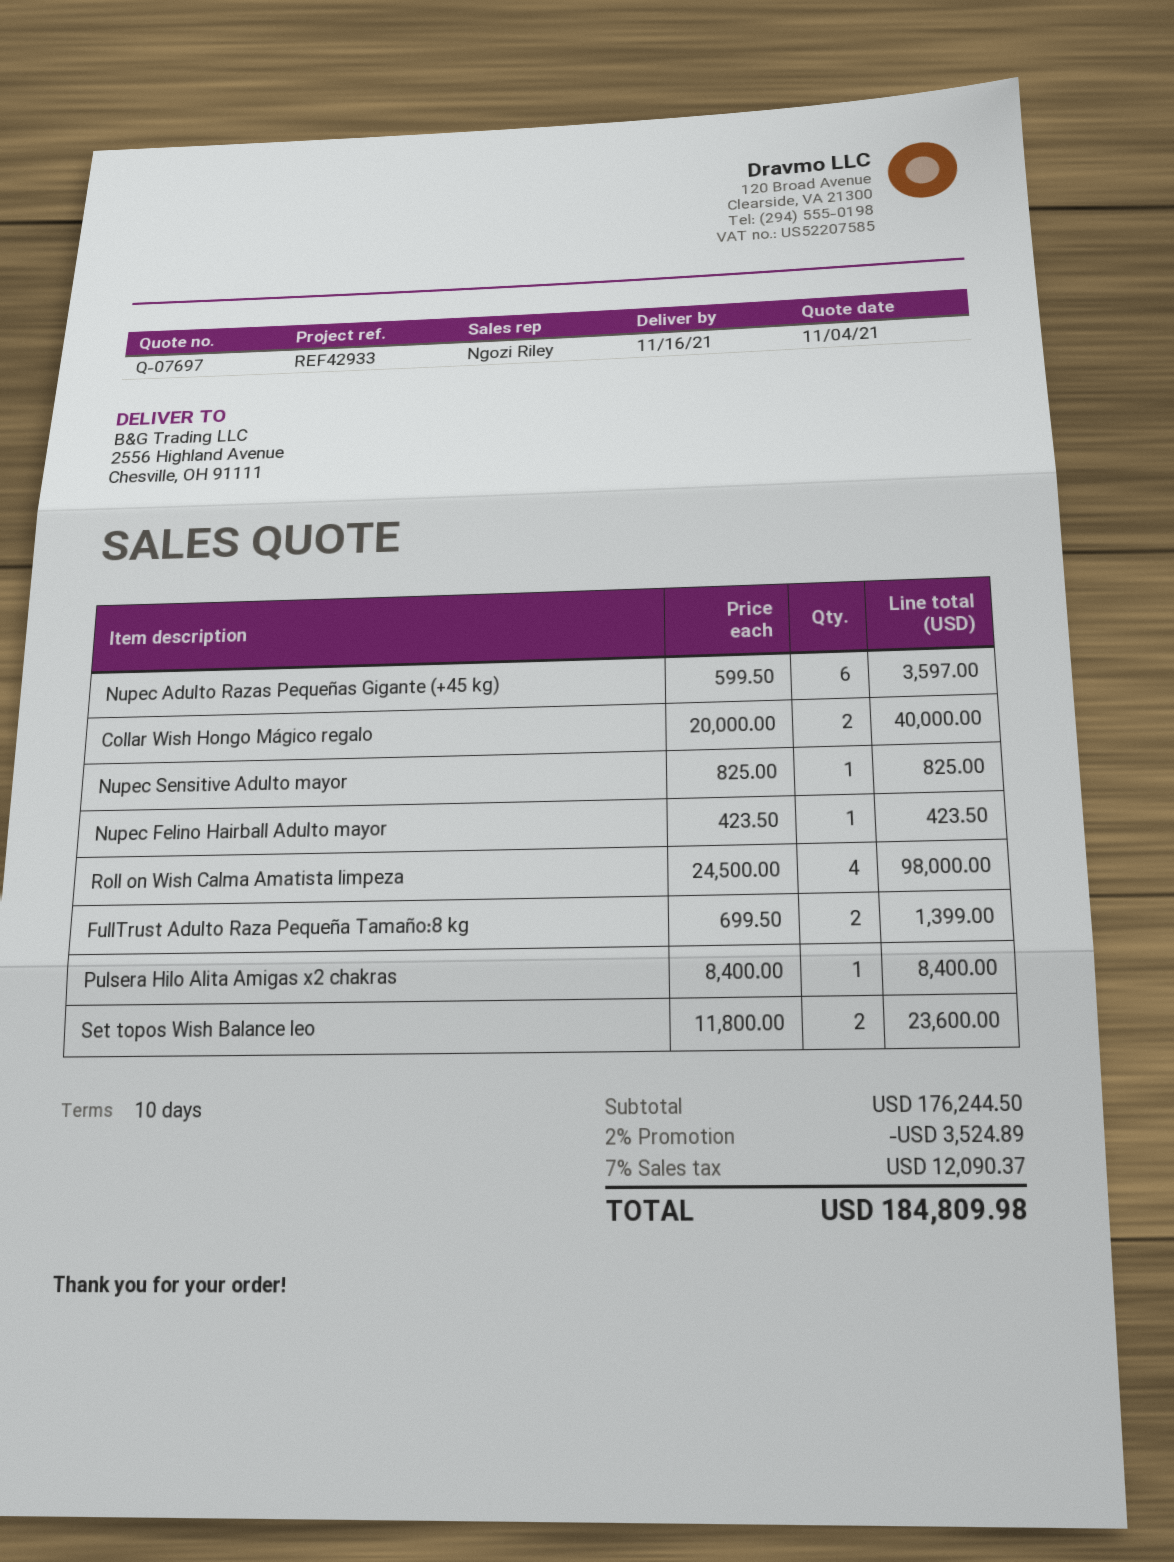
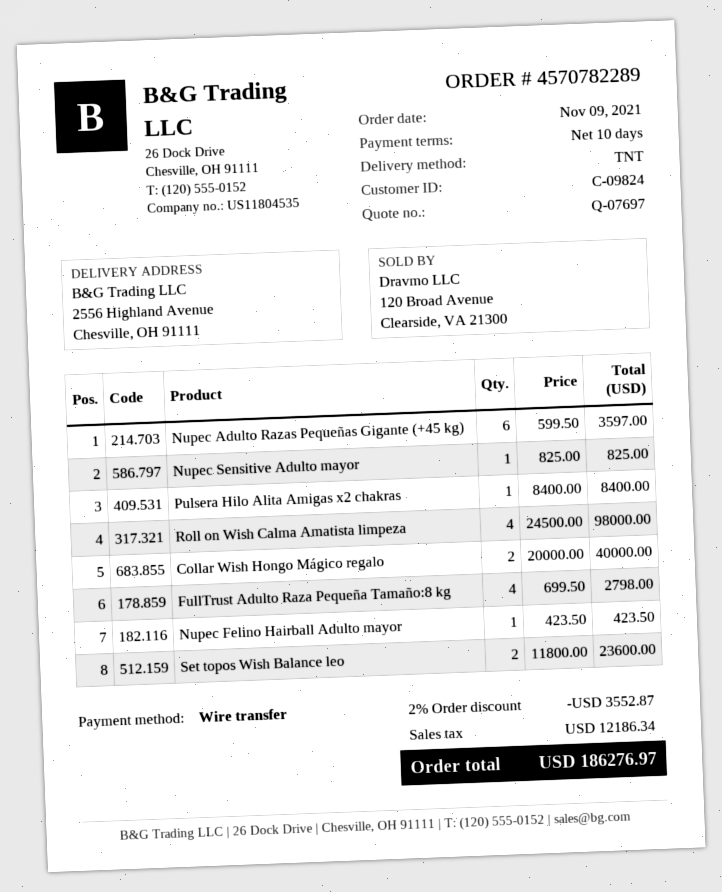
FullTrust Adulto Raza Pequeña Tamaño:8 kg: 2 x 699.50 = 1399.00 -> 4 x 699.50 = 2798.00
discount: 2% = 3524.89 -> 2% = 3552.87
tax: 12090.37 -> 12186.34
total: 184809.98 -> 186276.97

